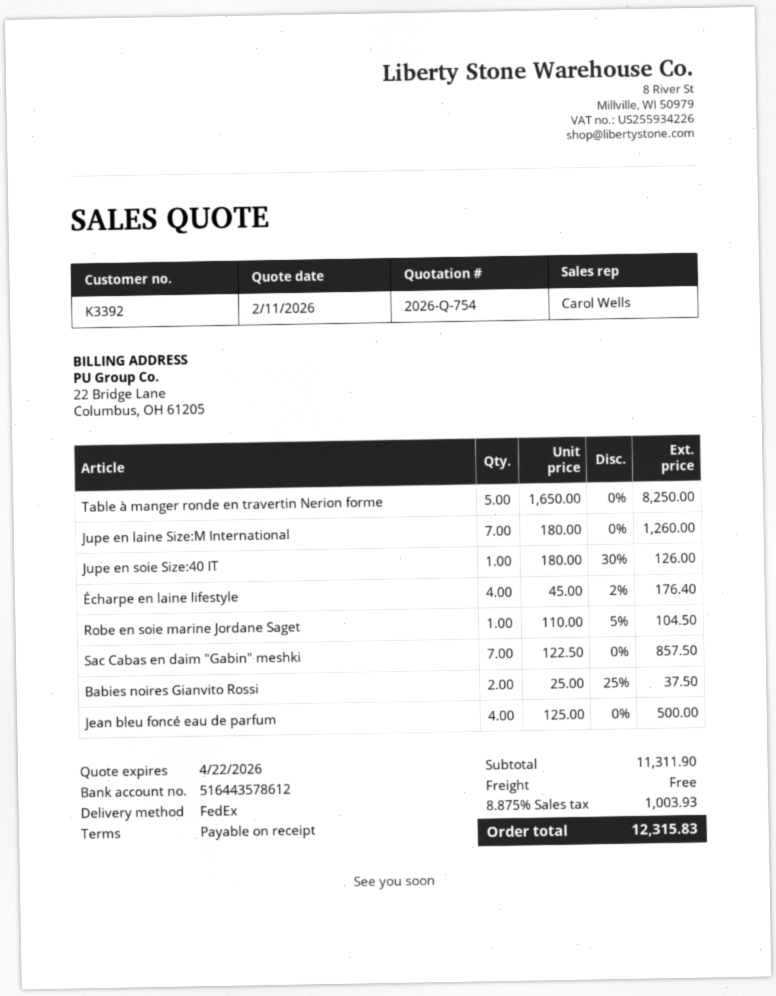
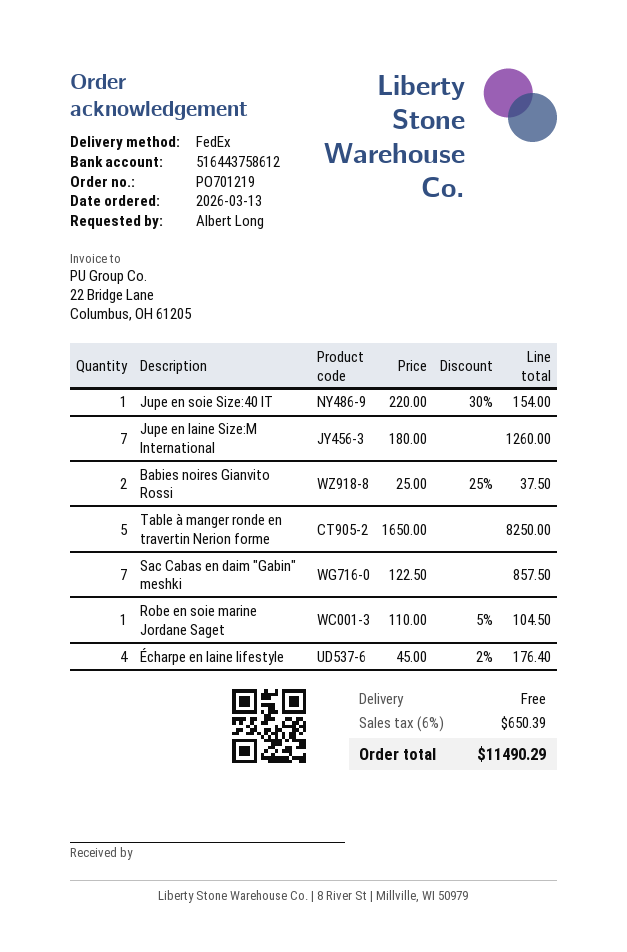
bank account: 516443578612 -> 516443758612
Jupe en soie Size:40 IT: 1 x 180.00 - 30% = 126.00 -> 1 x 220.00 - 30% = 154.00
Jean bleu foncé eau de parfum: 4 x 125.00 = 500.00 -> none
tax: 8.875% = 1003.93 -> 6% = 650.39
total: 12315.83 -> 11490.29

